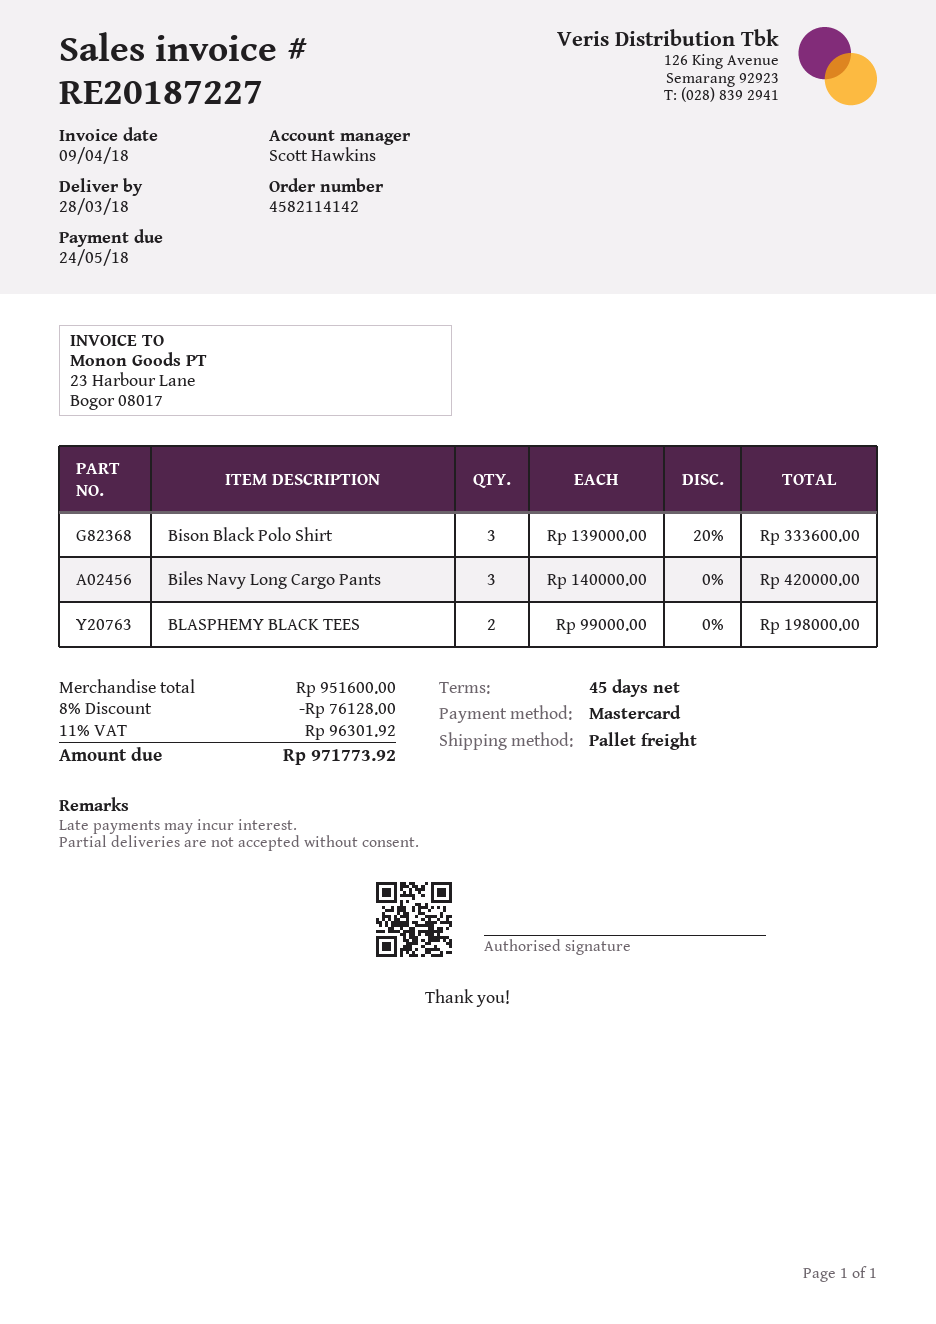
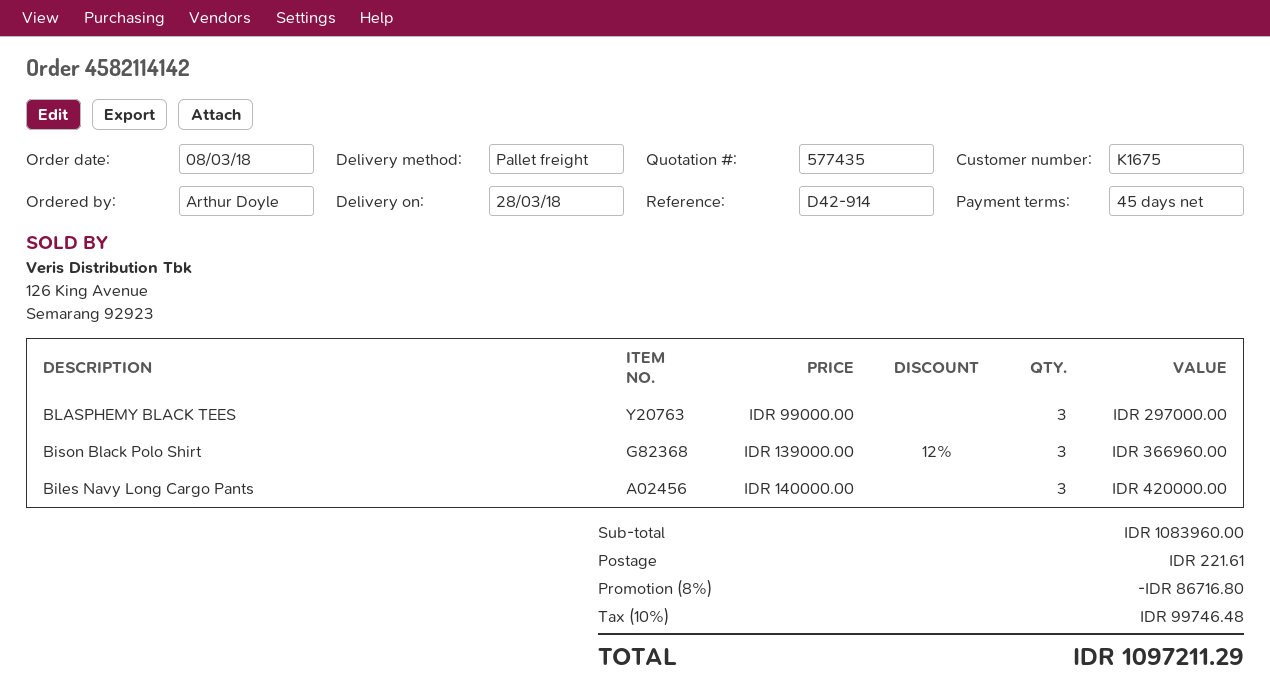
Bison Black Polo Shirt: 3 x 139000.00 - 20% = 333600.00 -> 3 x 139000.00 - 12% = 366960.00
BLASPHEMY BLACK TEES: 2 x 99000.00 = 198000.00 -> 3 x 99000.00 = 297000.00
subtotal: 951600.00 -> 1083960.00
discount: 8% = 76128.00 -> 8% = 86716.80
shipping: none -> 221.61
tax: 11% = 96301.92 -> 10% = 99746.48
total: 971773.92 -> 1097211.29

